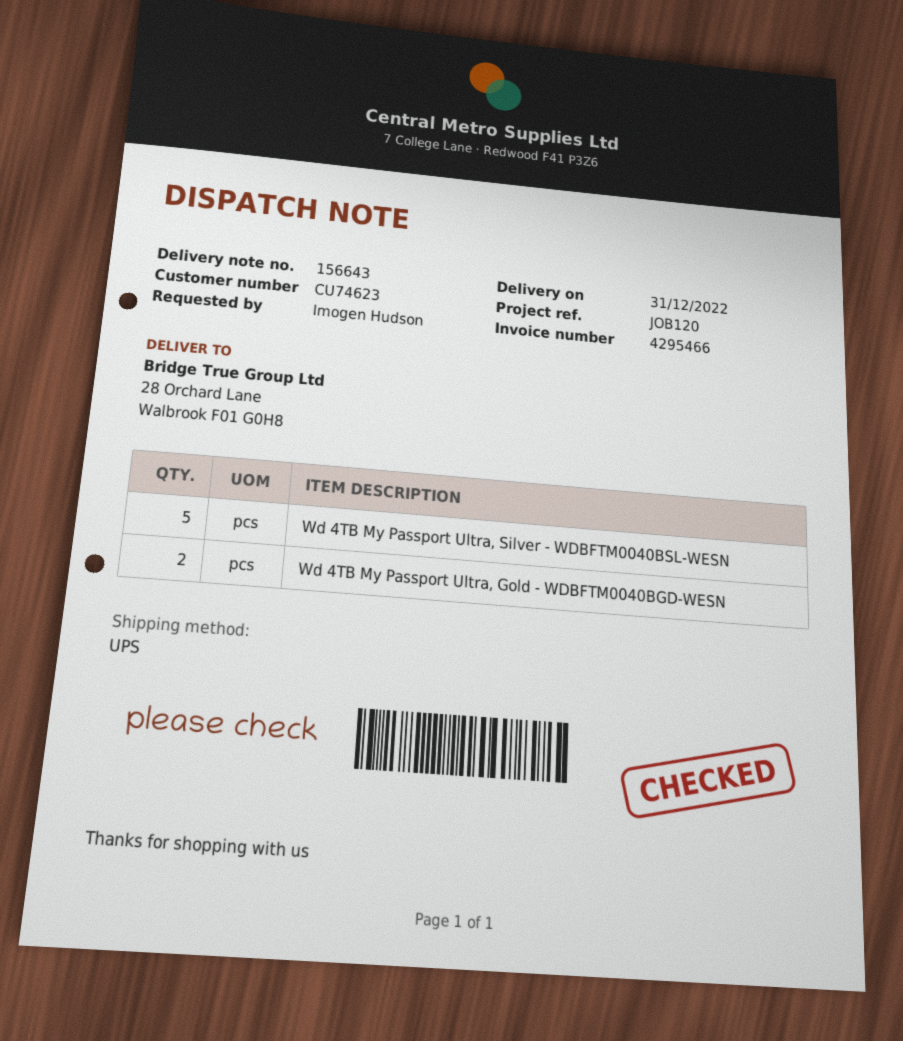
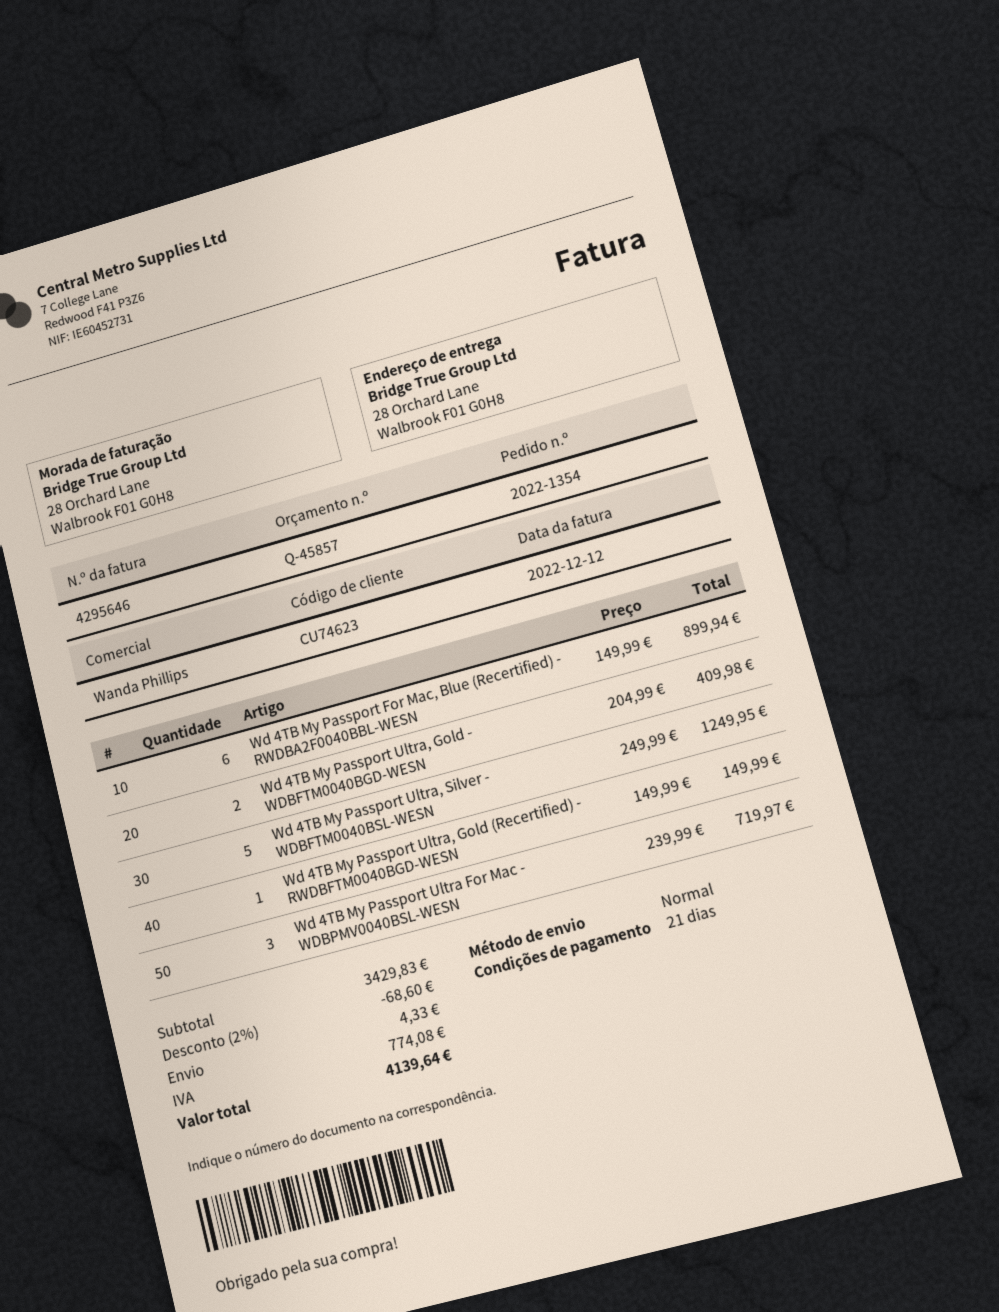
invoice number: 4295466 -> 4295646
shipping method: UPS -> standard
Wd 4TB My Passport For Mac, Blue (Recertified) - RWDBA2F0040BBL-WESN: none -> 6
Wd 4TB My Passport Ultra, Gold (Recertified) - RWDBFTM0040BGD-WESN: none -> 1
Wd 4TB My Passport Ultra For Mac - WDBPMV0040BSL-WESN: none -> 3

